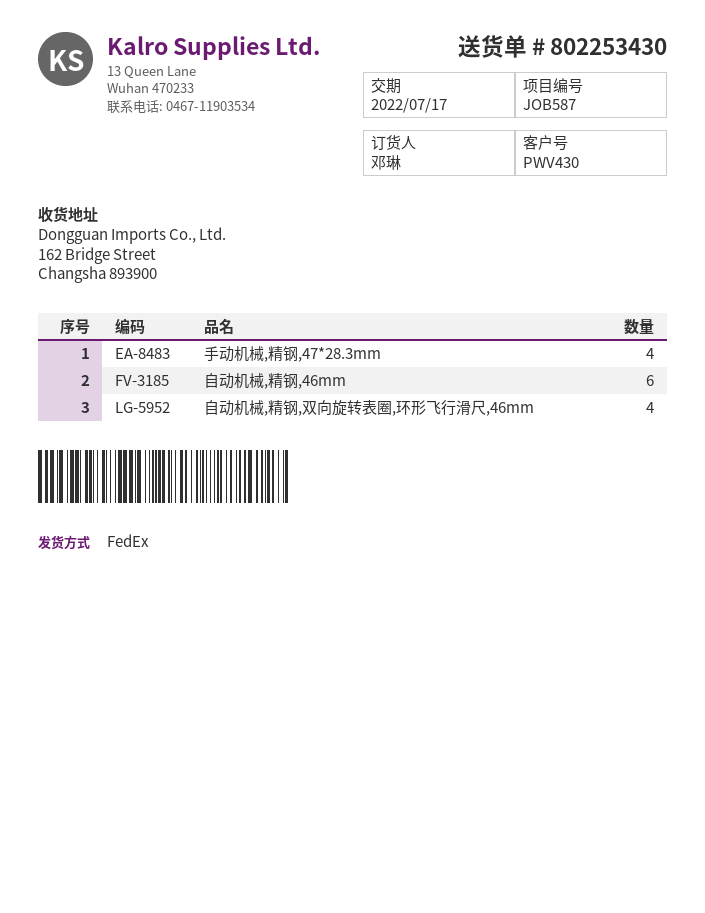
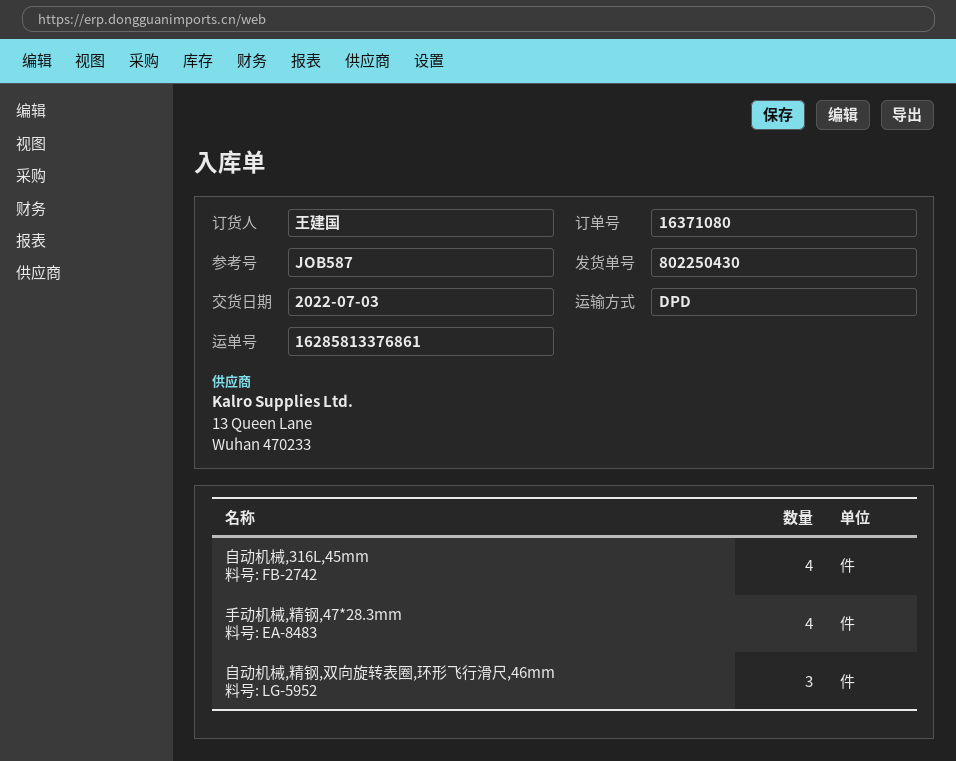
delivery note number: 802253430 -> 802250430
delivery date: 2022-07-17 -> 2022-07-03
ordered by: 邓琳 -> 王建国
shipping method: FedEx -> DPD
自动机械,精钢,46mm: 6 -> none
自动机械,精钢,双向旋转表圈,环形飞行滑尺,46mm: 4 -> 3
自动机械,316L,45mm: none -> 4

